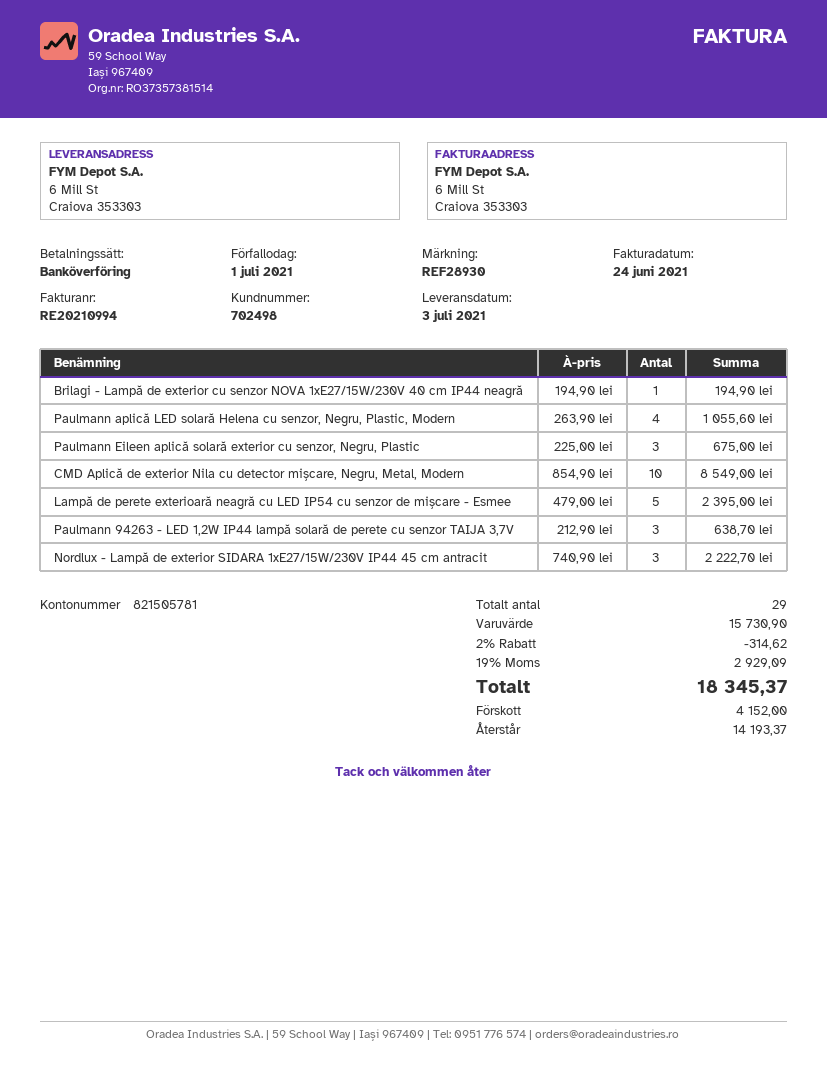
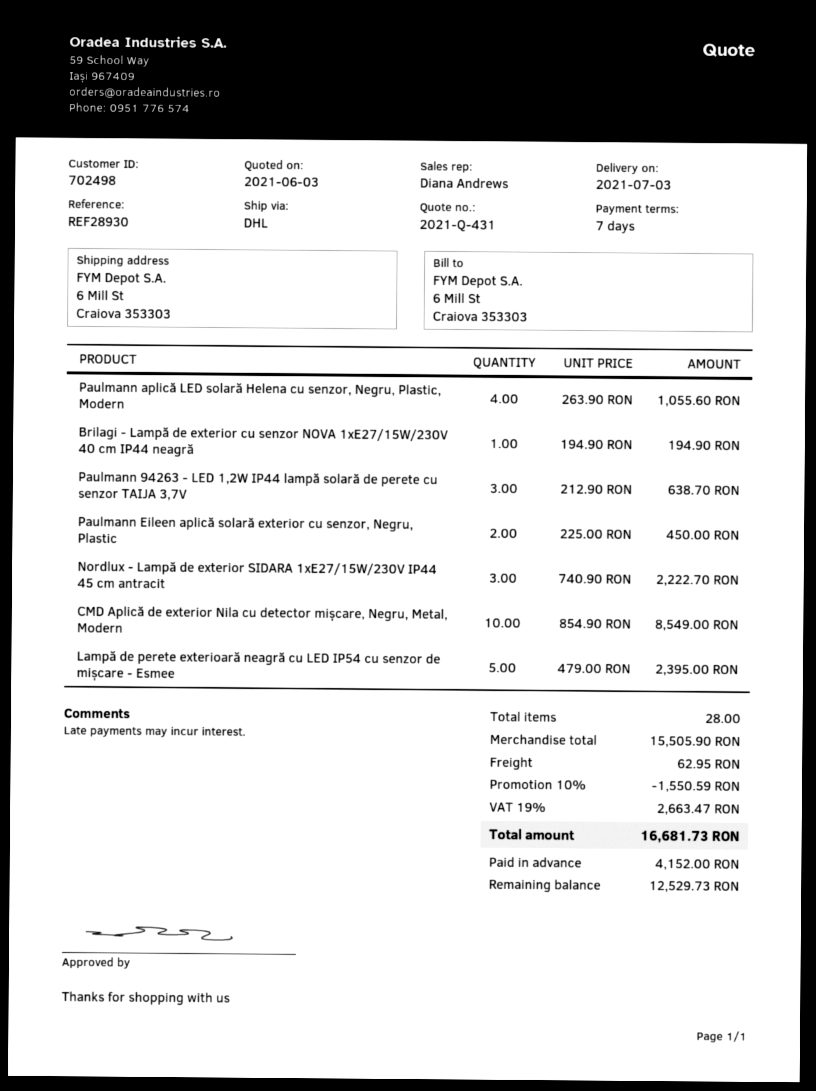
Paulmann Eileen aplică solară exterior cu senzor, Negru, Plastic: 3 x 225.00 = 675.00 -> 2 x 225.00 = 450.00
total quantity: 29 -> 28
subtotal: 15730.90 -> 15505.90
discount: 2% = 314.62 -> 10% = 1550.59
shipping: none -> 62.95
tax: 19% = 2929.09 -> 19% = 2663.47
total: 18345.37 -> 16681.73
balance: 14193.37 -> 12529.73

